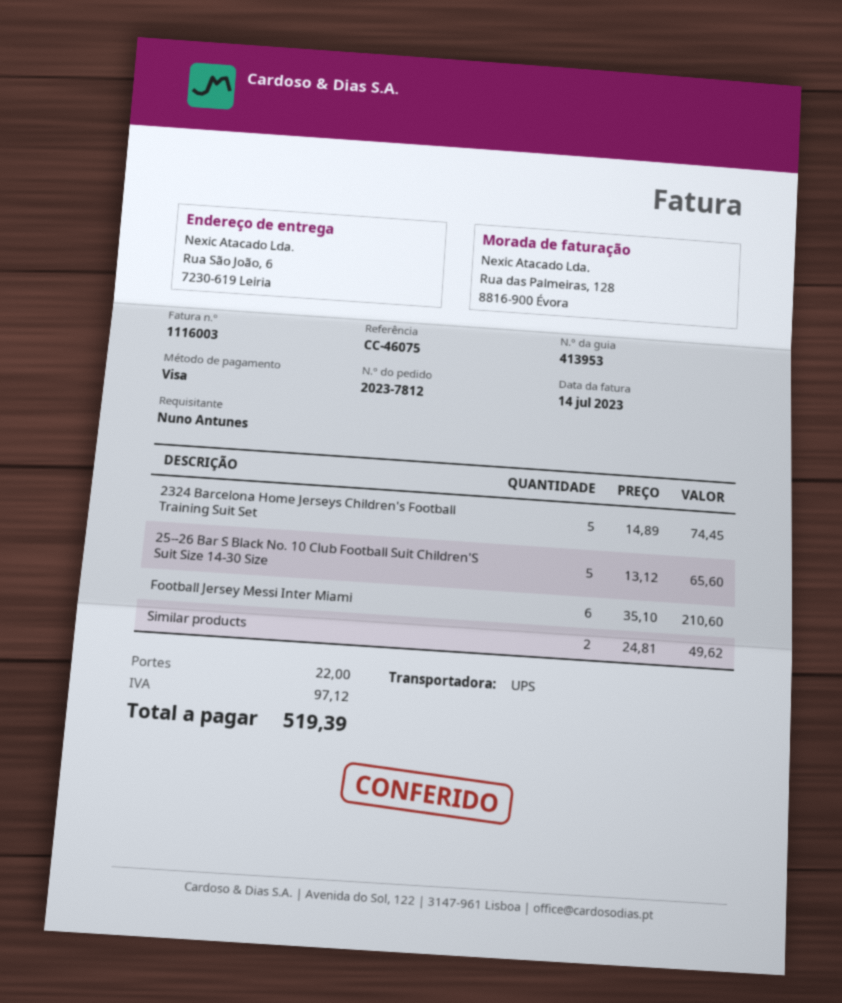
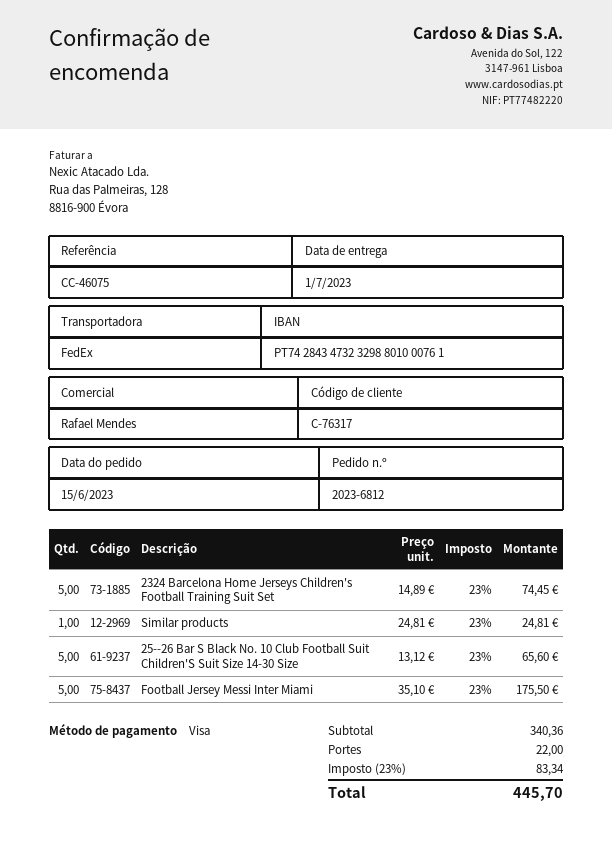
order number: 2023-7812 -> 2023-6812
shipping method: UPS -> FedEx
Football Jersey Messi Inter Miami: 6 x 35.10 = 210.60 -> 5 x 35.10 = 175.50
Similar products: 2 x 24.81 = 49.62 -> 1 x 24.81 = 24.81
tax: 97.12 -> 83.34
total: 519.39 -> 445.70

